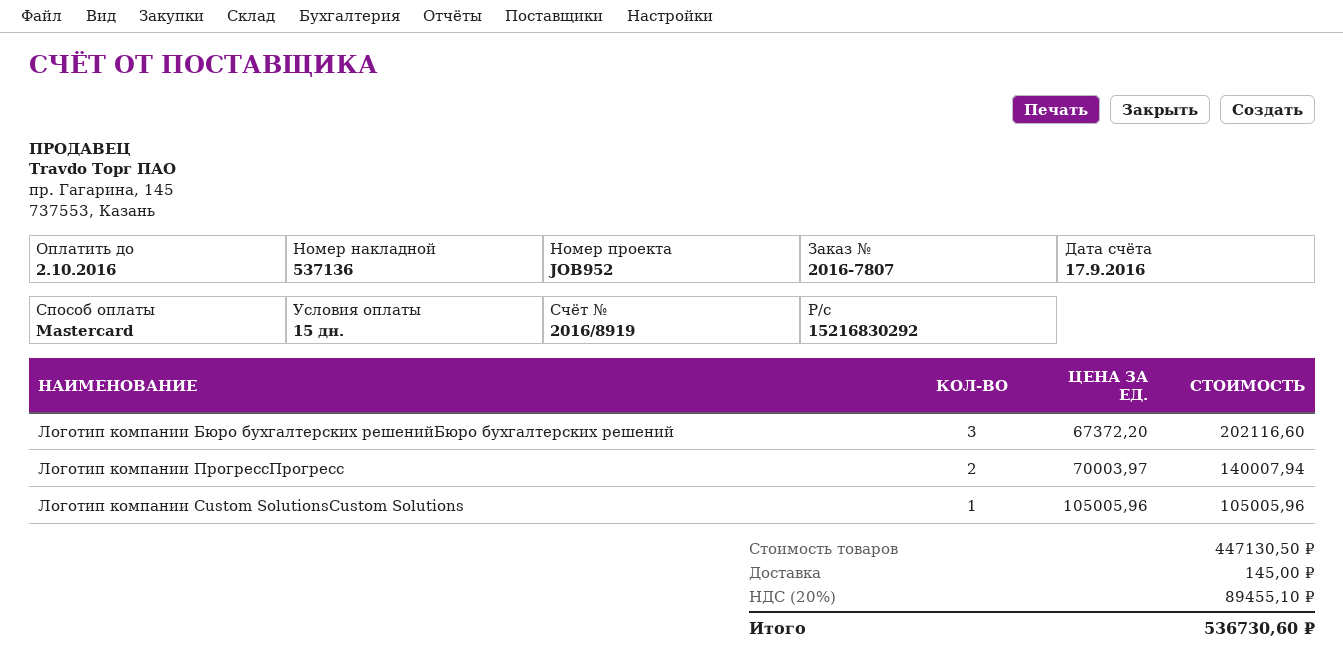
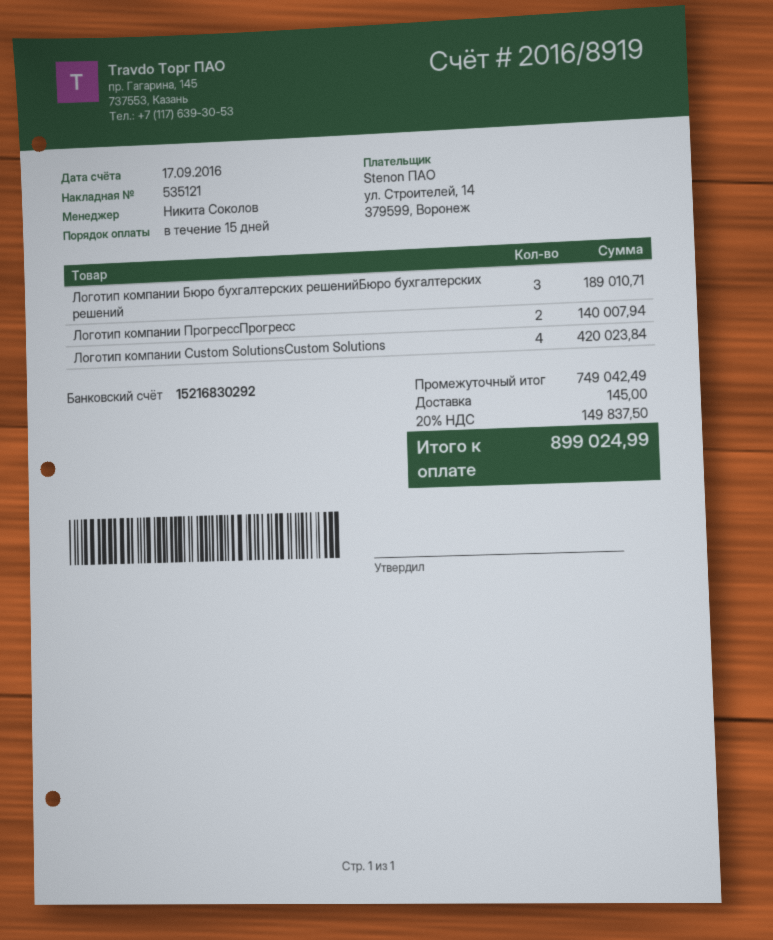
delivery note number: 537136 -> 535121
Логотип компании Бюро бухгалтерских решенийБюро бухгалтерских решений: 3 for 202116.60 -> 3 for 189010.71
Логотип компании Custom SolutionsCustom Solutions: 1 for 105005.96 -> 4 for 420023.84
subtotal: 447130.50 -> 749042.49
tax: 20% = 89455.10 -> 20% = 149837.50
total: 536730.60 -> 899024.99

